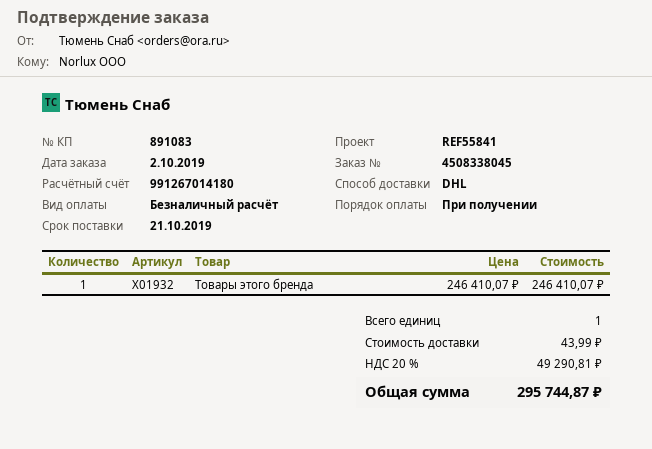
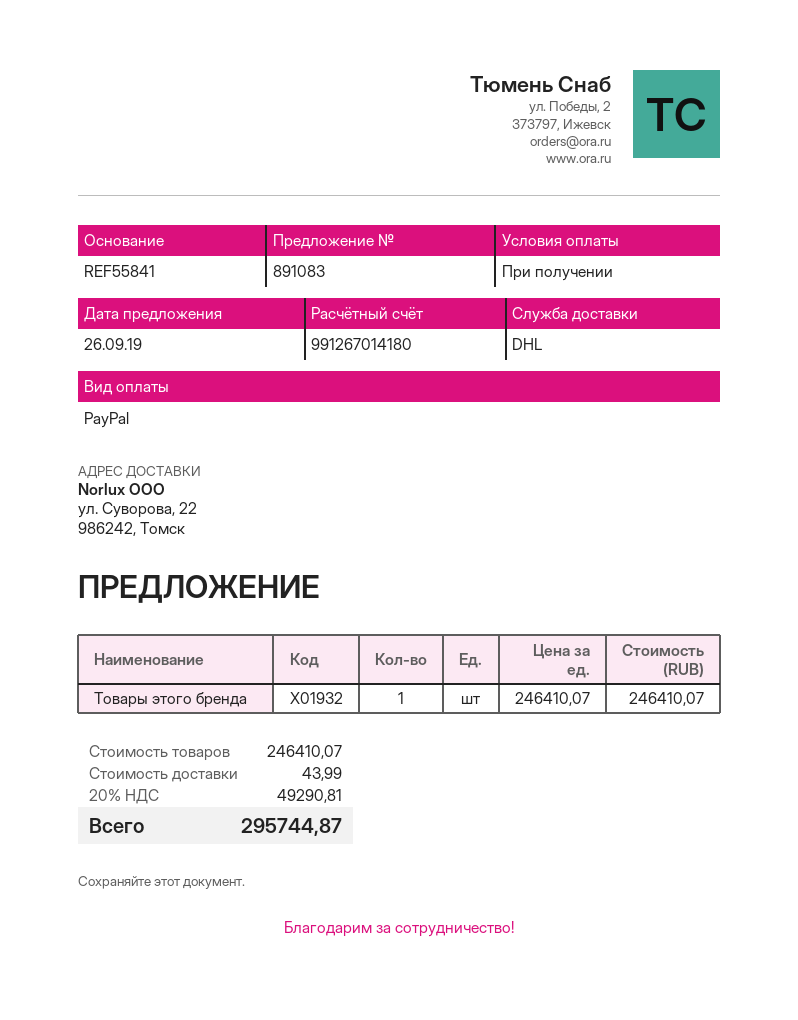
payment method: bank transfer -> PayPal

